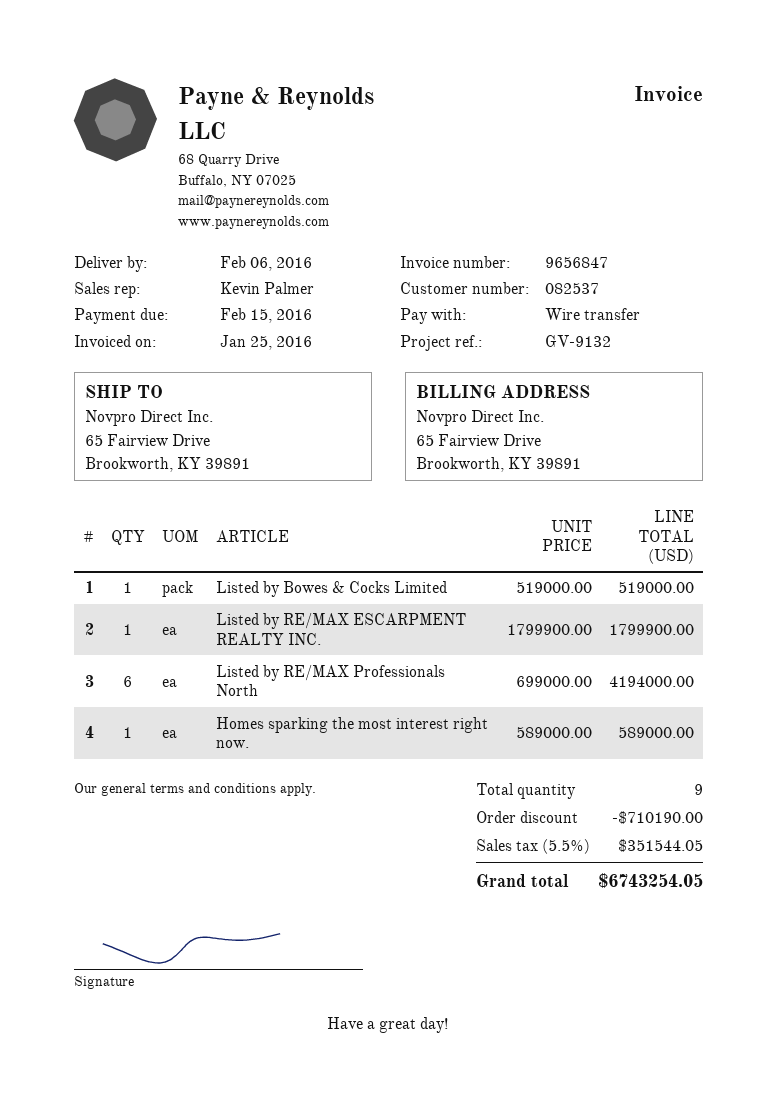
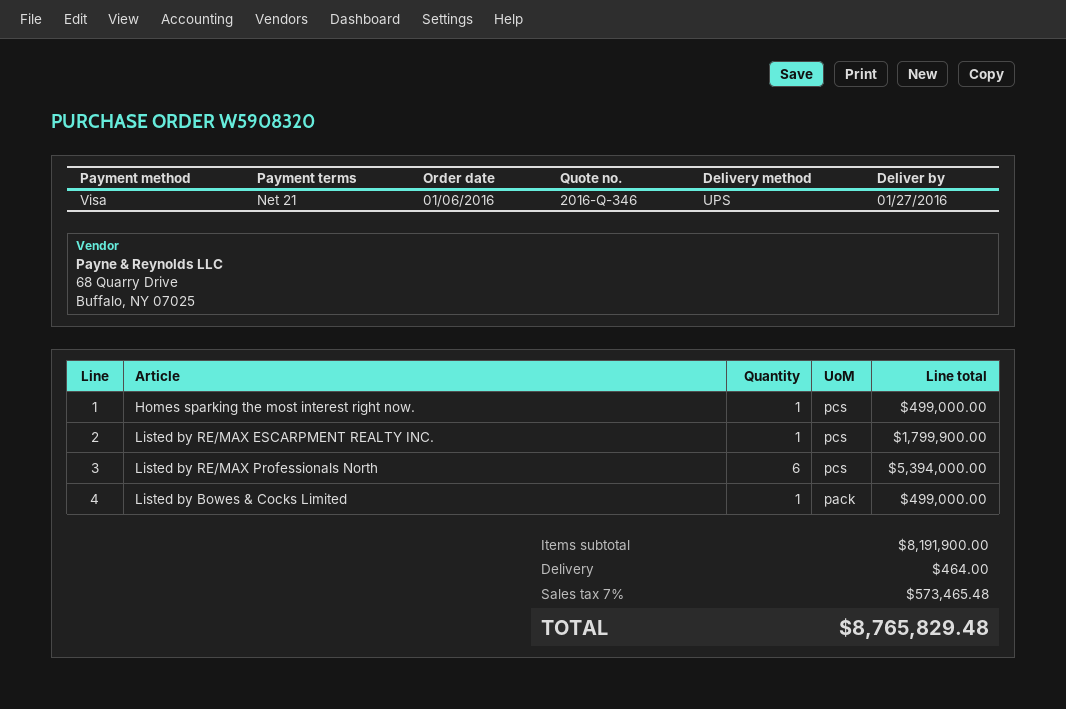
delivery date: 2016-02-06 -> 2016-01-27
payment method: bank transfer -> Visa
Listed by Bowes & Cocks Limited: 1 for 519000.00 -> 1 for 499000.00
Listed by RE/MAX Professionals North: 6 for 4194000.00 -> 6 for 5394000.00
Homes sparking the most interest right now.: 1 for 589000.00 -> 1 for 499000.00
discount: 710190.00 -> none
shipping: none -> 464.00
tax: 5.5% = 351544.05 -> 7% = 573465.48
total: 6743254.05 -> 8765829.48

